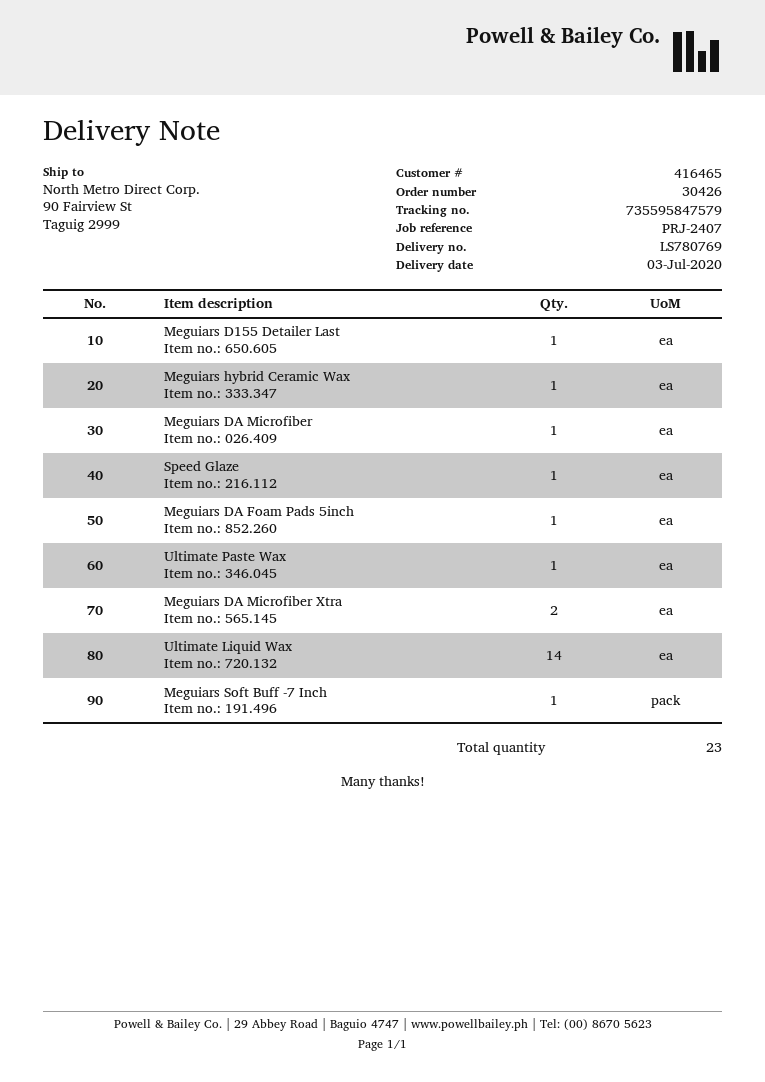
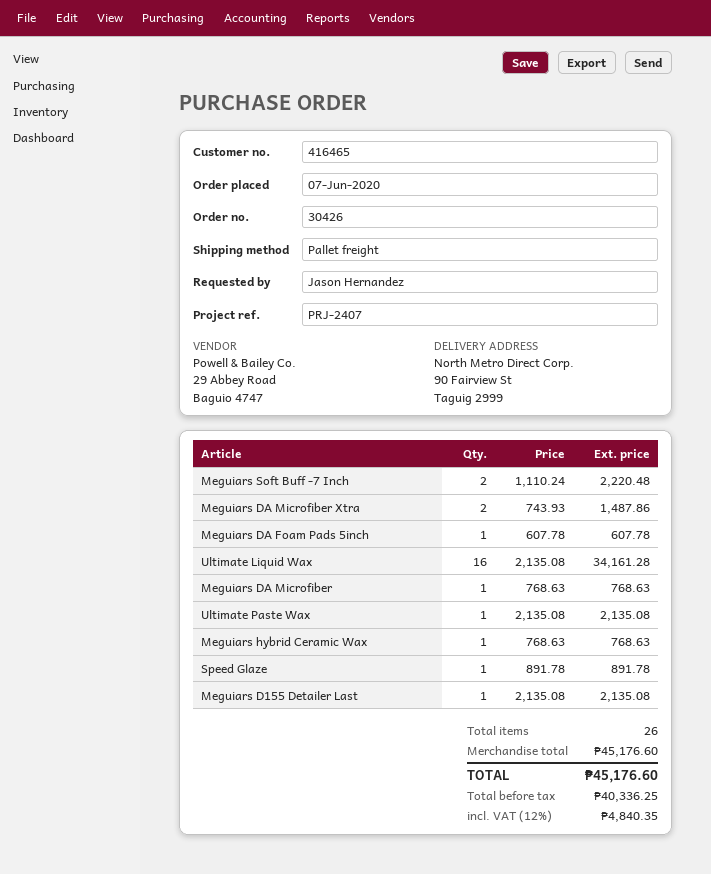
Ultimate Liquid Wax: 14 -> 16
Meguiars Soft Buff -7 Inch: 1 -> 2
total quantity: 23 -> 26

